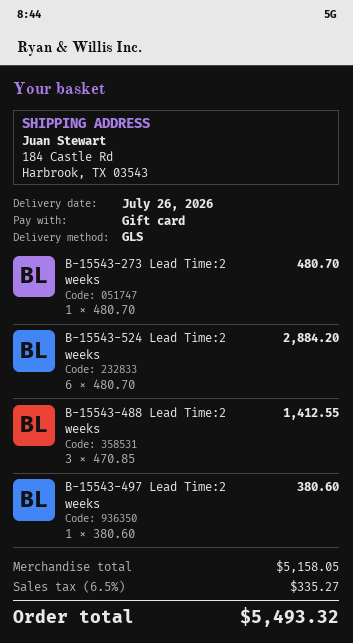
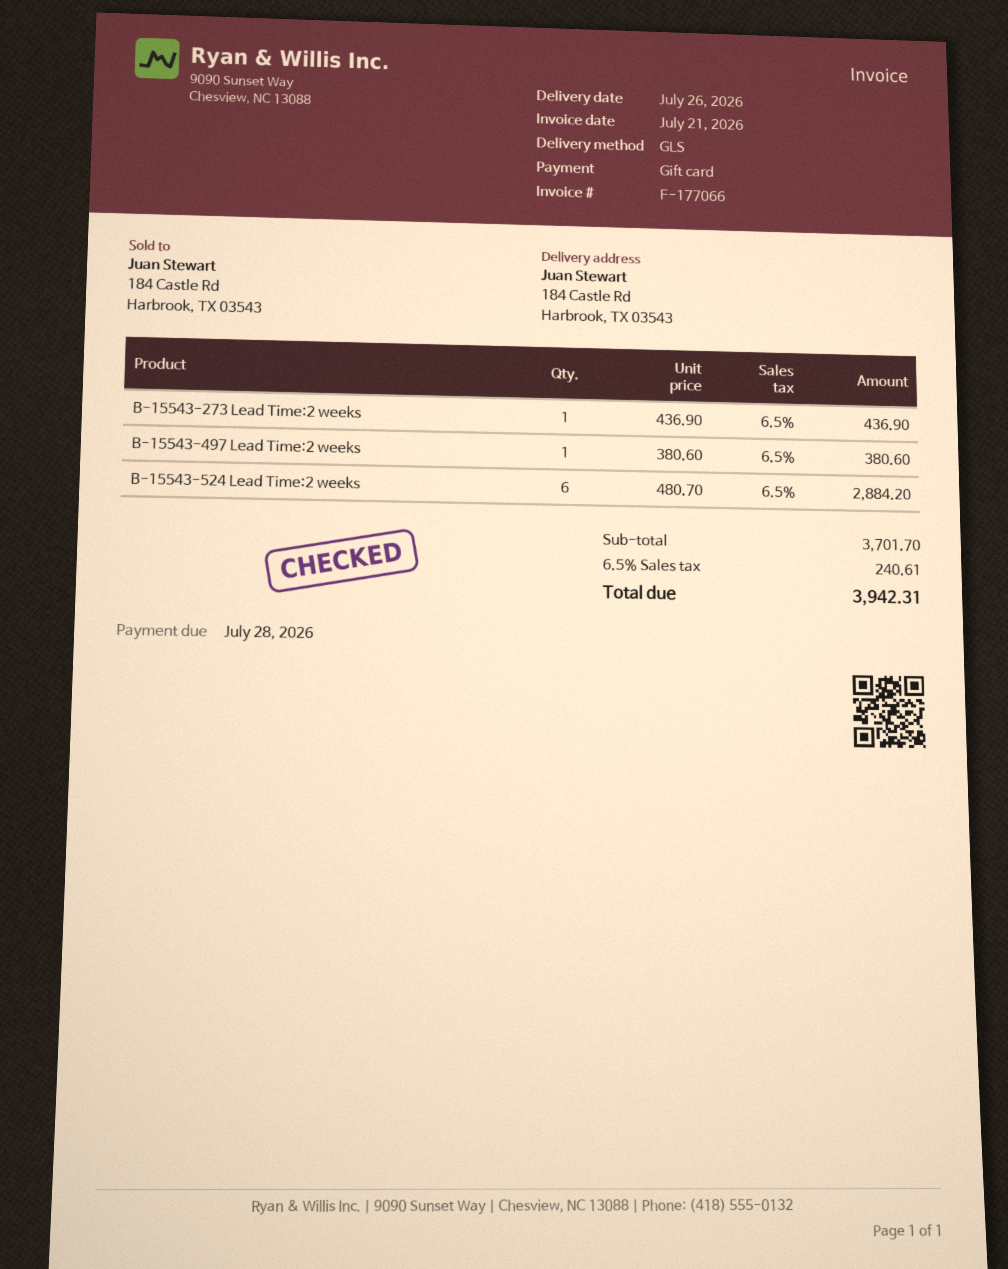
B-15543-273 Lead Time:2 weeks: 1 x 480.70 = 480.70 -> 1 x 436.90 = 436.90
B-15543-488 Lead Time:2 weeks: 3 x 470.85 = 1412.55 -> none
subtotal: 5158.05 -> 3701.70
tax: 6.5% = 335.27 -> 6.5% = 240.61
total: 5493.32 -> 3942.31

